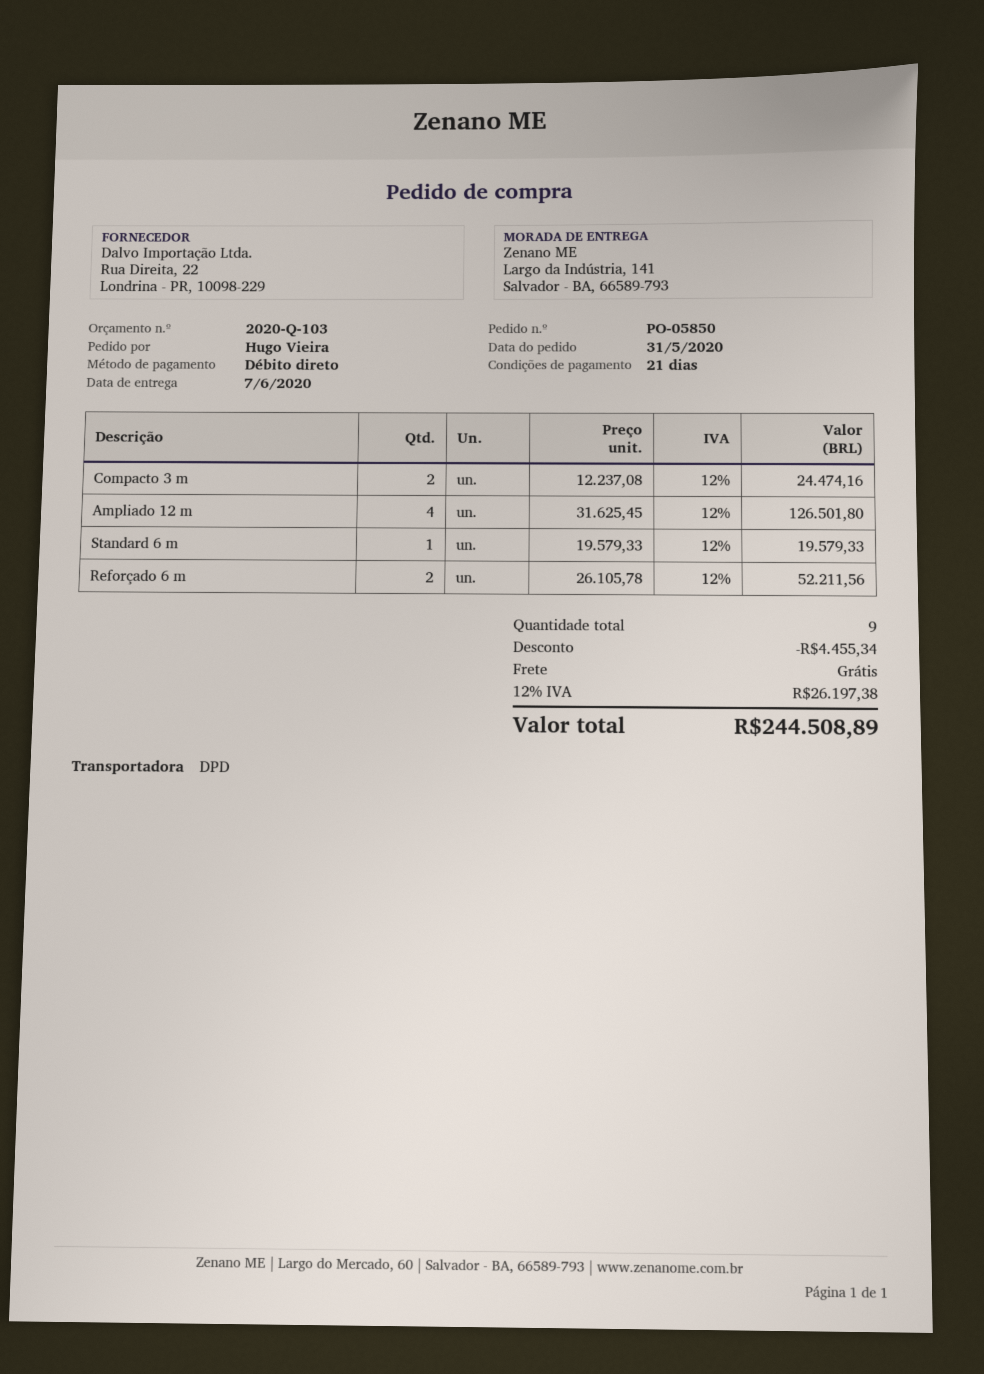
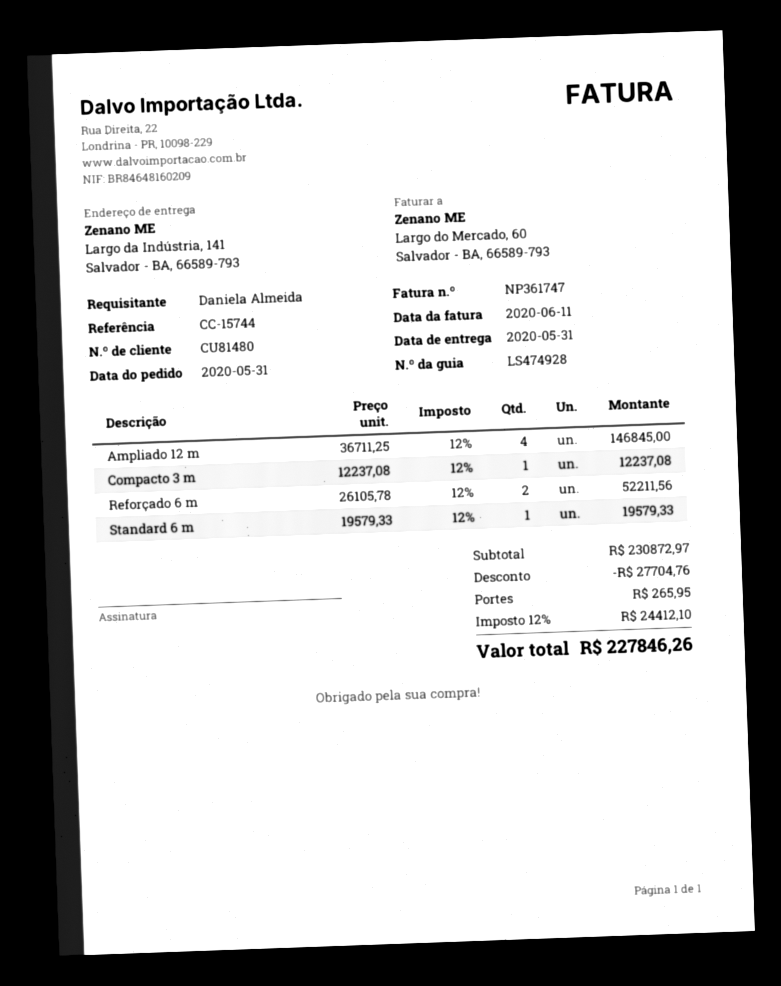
delivery date: 2020-06-07 -> 2020-05-31
ordered by: Hugo Vieira -> Daniela Almeida
Compacto 3 m: 2 x 12237.08 = 24474.16 -> 1 x 12237.08 = 12237.08
Ampliado 12 m: 4 x 31625.45 = 126501.80 -> 4 x 36711.25 = 146845.00
discount: 4455.34 -> 27704.76
shipping: 0.00 -> 265.95
tax: 12% = 26197.38 -> 12% = 24412.10
total: 244508.89 -> 227846.26

